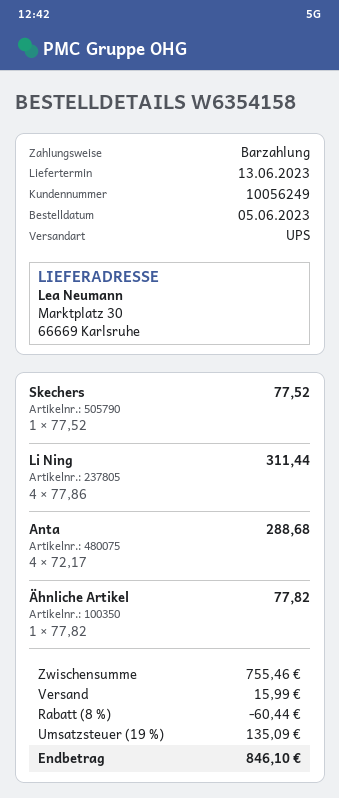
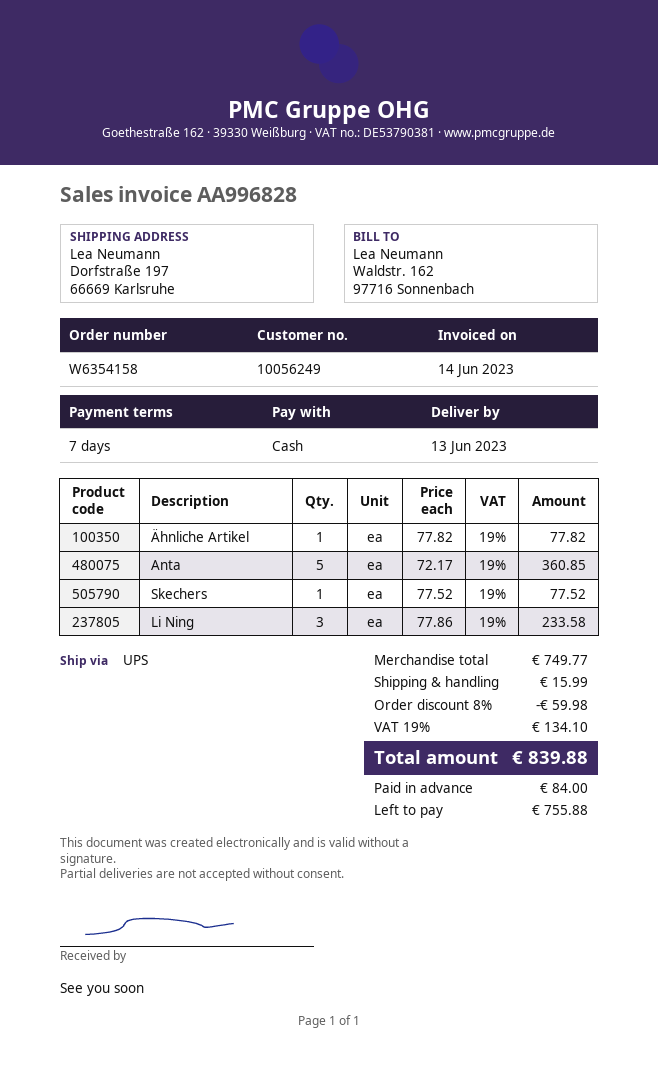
ship to: Marktplatz 30, 66669 Karlsruhe -> Dorfstraße 197, 66669 Karlsruhe
Li Ning: 4 x 77.86 = 311.44 -> 3 x 77.86 = 233.58
Anta: 4 x 72.17 = 288.68 -> 5 x 72.17 = 360.85
subtotal: 755.46 -> 749.77
discount: 8% = 60.44 -> 8% = 59.98
tax: 19% = 135.09 -> 19% = 134.10
total: 846.10 -> 839.88

